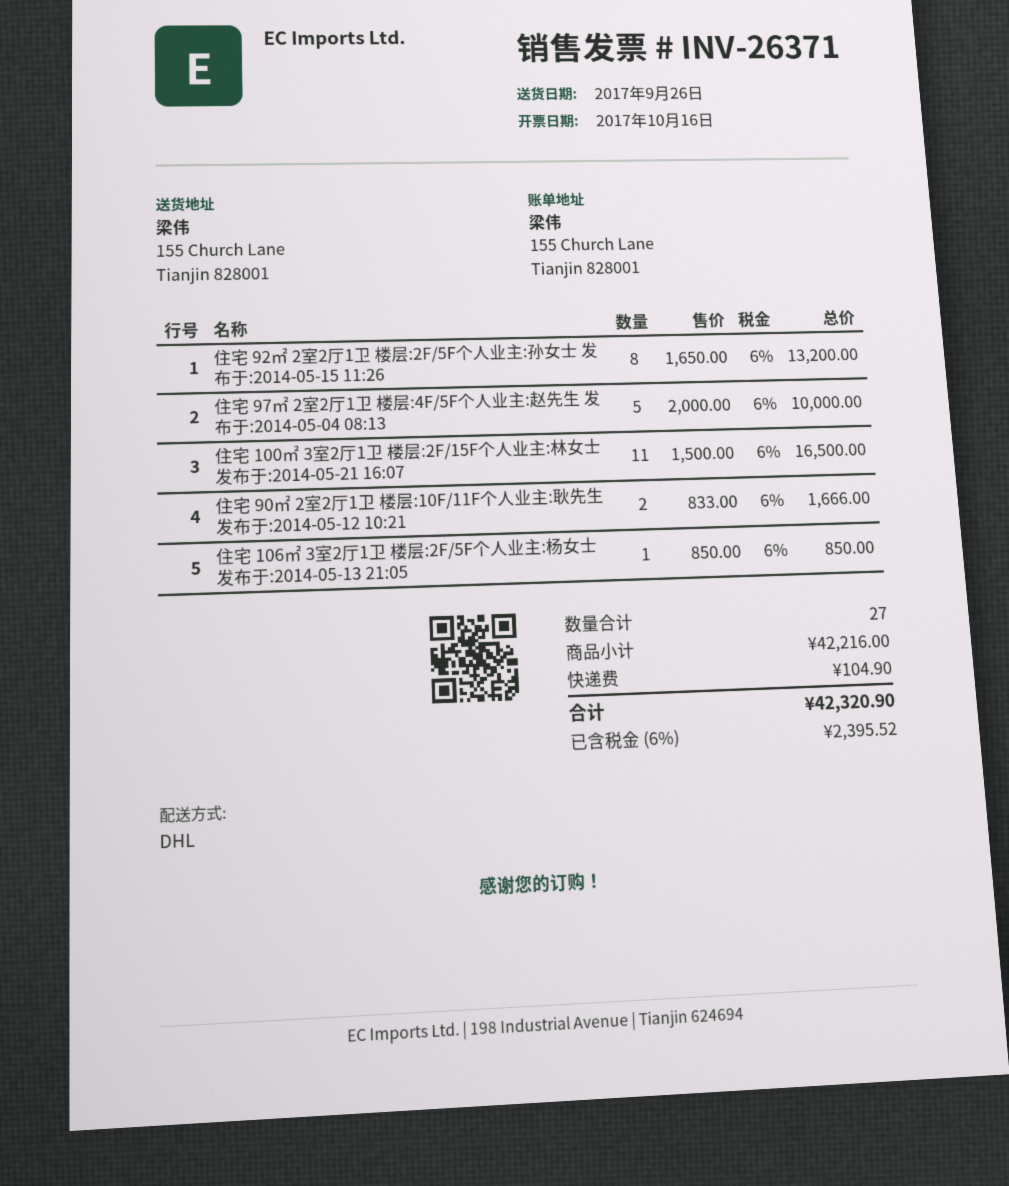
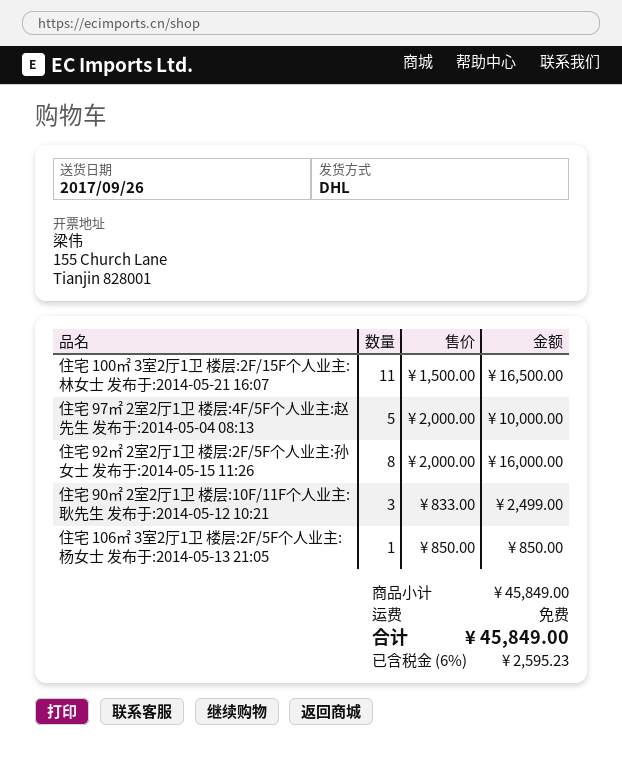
住宅 92㎡ 2室2厅1卫 楼层:2F/5F个人业主:孙女士 发布于:2014-05-15 11:26: 8 x 1650.00 = 13200.00 -> 8 x 2000.00 = 16000.00
住宅 90㎡ 2室2厅1卫 楼层:10F/11F个人业主:耿先生 发布于:2014-05-12 10:21: 2 x 833.00 = 1666.00 -> 3 x 833.00 = 2499.00
subtotal: 42216.00 -> 45849.00
shipping: 104.90 -> 0.00
tax: 6% = 2395.52 -> 6% = 2595.23
total: 42320.90 -> 45849.00

